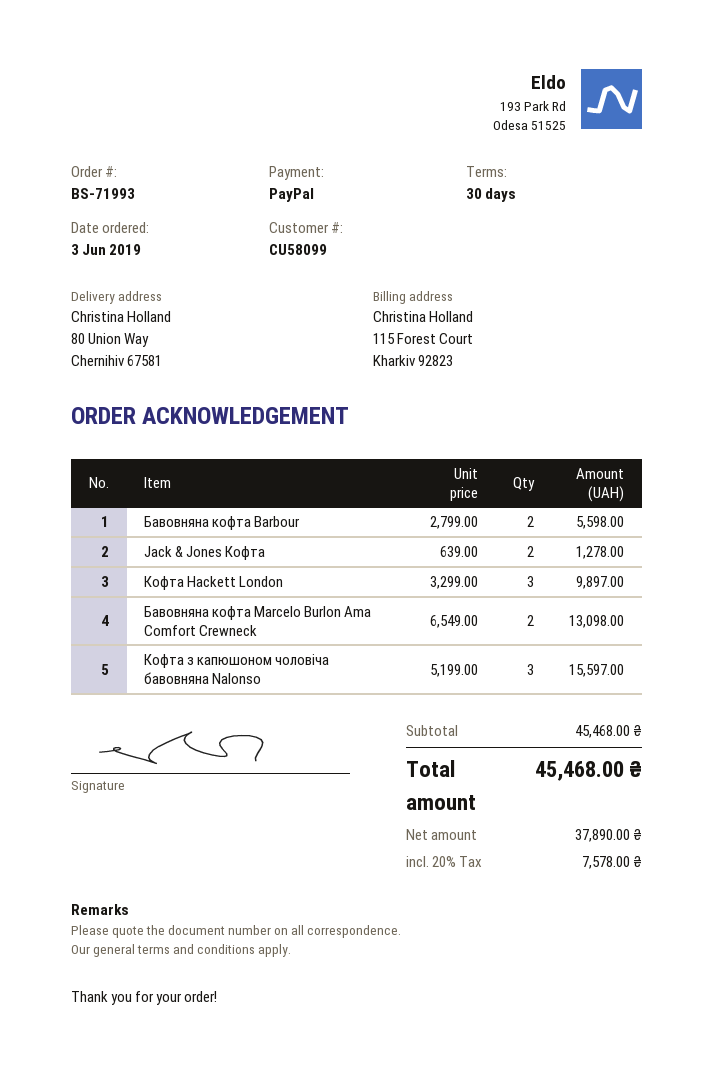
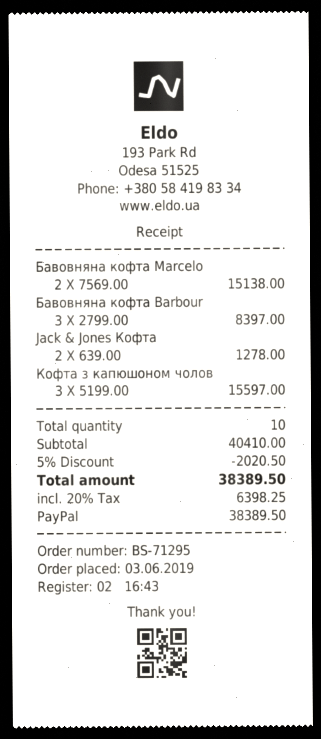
order number: BS-71993 -> BS-71295
Бавовняна кофта Barbour: 2 x 2799.00 = 5598.00 -> 3 x 2799.00 = 8397.00
Кофта Hackett London: 3 x 3299.00 = 9897.00 -> none
Бавовняна кофта Marcelo Burlon Ama Comfort Crewneck: 2 x 6549.00 = 13098.00 -> 2 x 7569.00 = 15138.00
subtotal: 45468.00 -> 40410.00
discount: none -> 5% = 2020.50
tax: 20% = 7578.00 -> 20% = 6398.25
total: 45468.00 -> 38389.50

